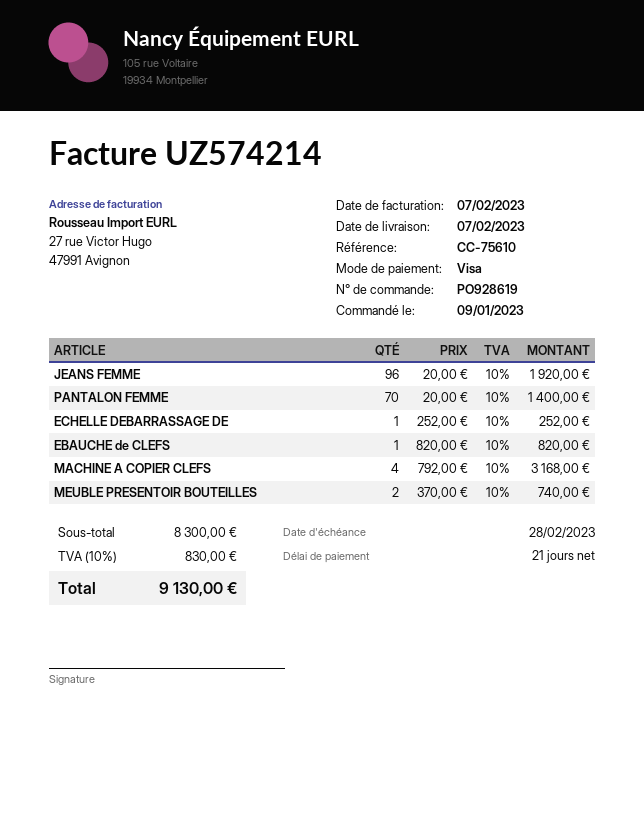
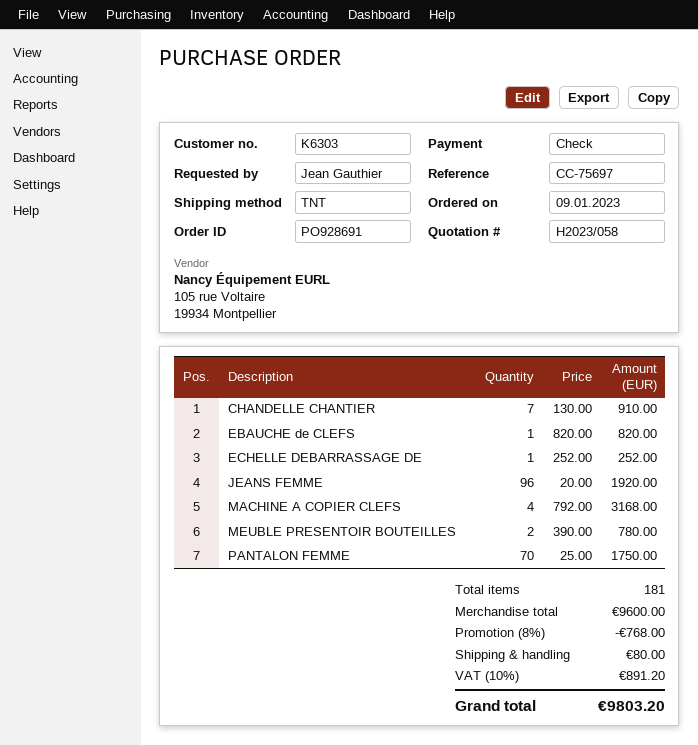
order number: PO928619 -> PO928691
reference: CC-75610 -> CC-75697
payment method: Visa -> cheque
PANTALON FEMME: 70 x 20.00 = 1400.00 -> 70 x 25.00 = 1750.00
MEUBLE PRESENTOIR BOUTEILLES: 2 x 370.00 = 740.00 -> 2 x 390.00 = 780.00
CHANDELLE CHANTIER: none -> 7 x 130.00 = 910.00
subtotal: 8300.00 -> 9600.00
discount: none -> 8% = 768.00
shipping: none -> 80.00
tax: 10% = 830.00 -> 10% = 891.20
total: 9130.00 -> 9803.20

